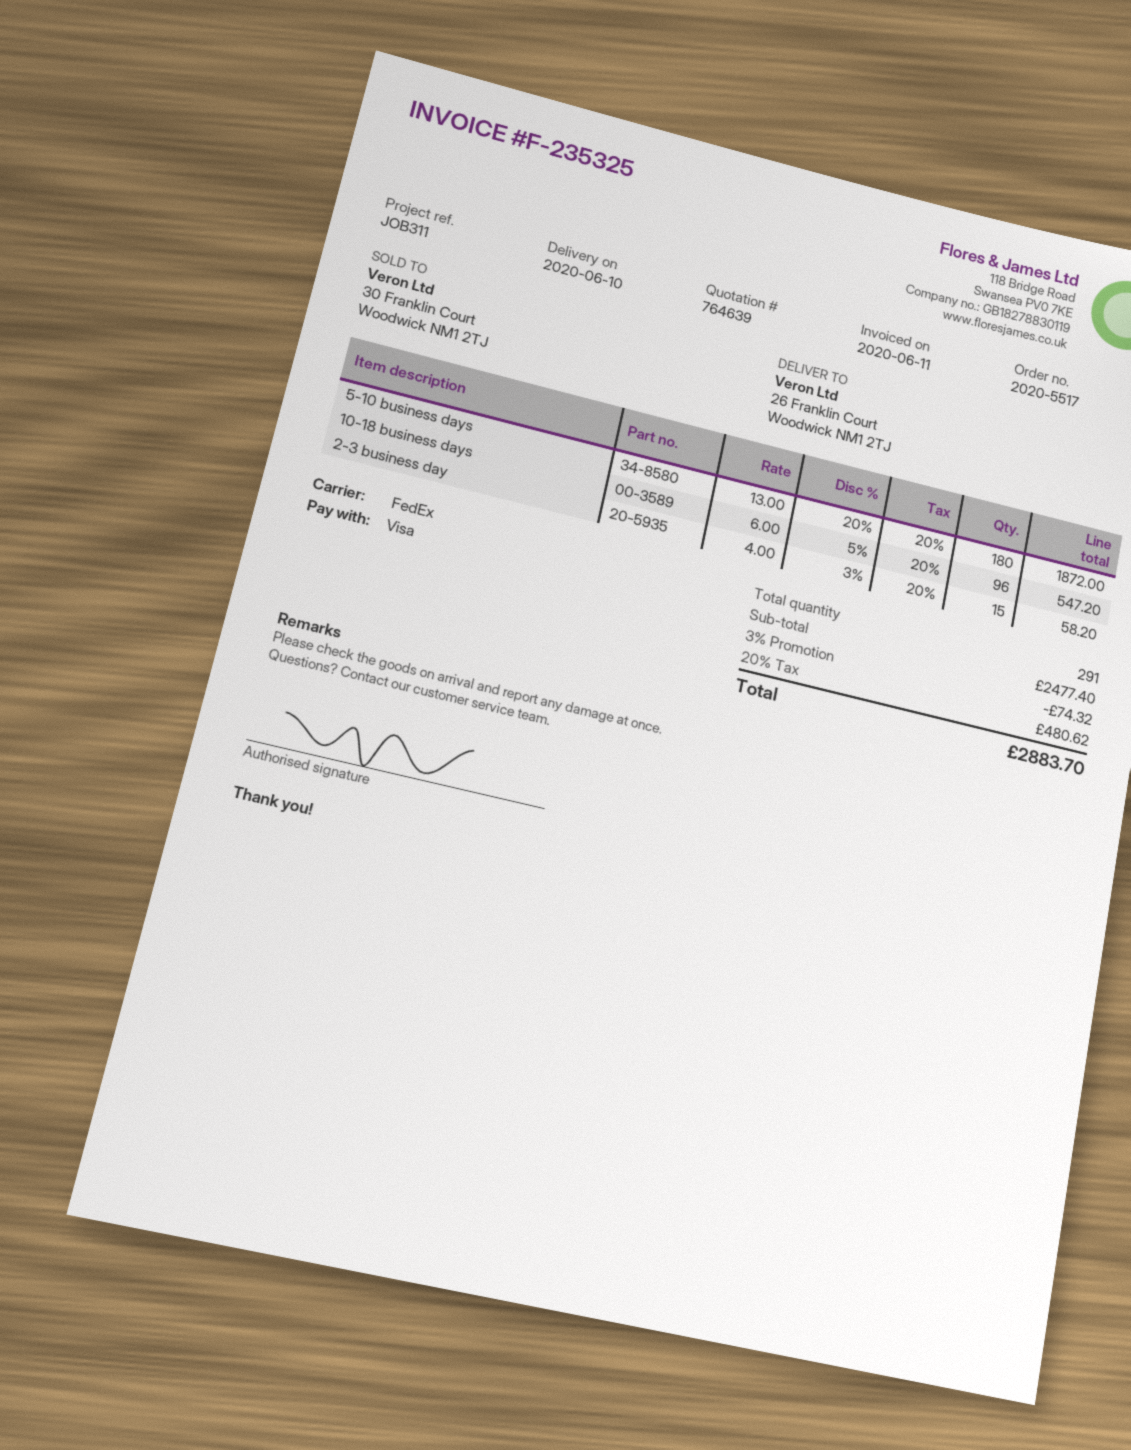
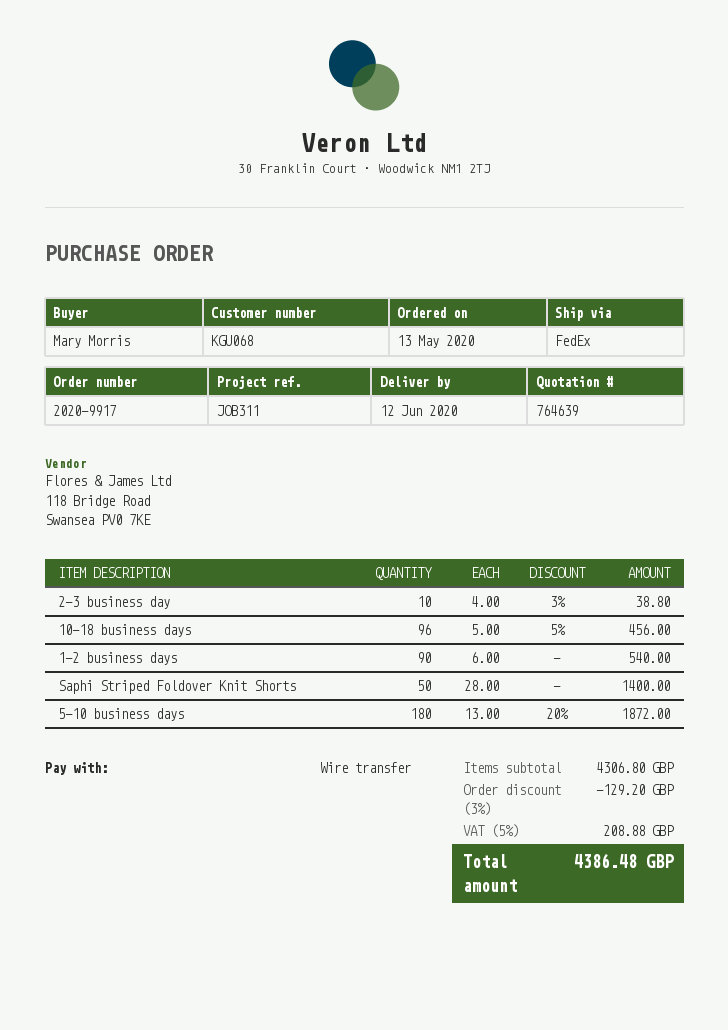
order number: 2020-5517 -> 2020-9917
delivery date: 2020-06-10 -> 2020-06-12
payment method: Visa -> bank transfer
10-18 business days: 96 x 6.00 - 5% = 547.20 -> 96 x 5.00 - 5% = 456.00
2-3 business day: 15 x 4.00 - 3% = 58.20 -> 10 x 4.00 - 3% = 38.80
1-2 business days: none -> 90 x 6.00 = 540.00
Saphi Striped Foldover Knit Shorts: none -> 50 x 28.00 = 1400.00
subtotal: 2477.40 -> 4306.80
discount: 3% = 74.32 -> 3% = 129.20
tax: 20% = 480.62 -> 5% = 208.88
total: 2883.70 -> 4386.48

